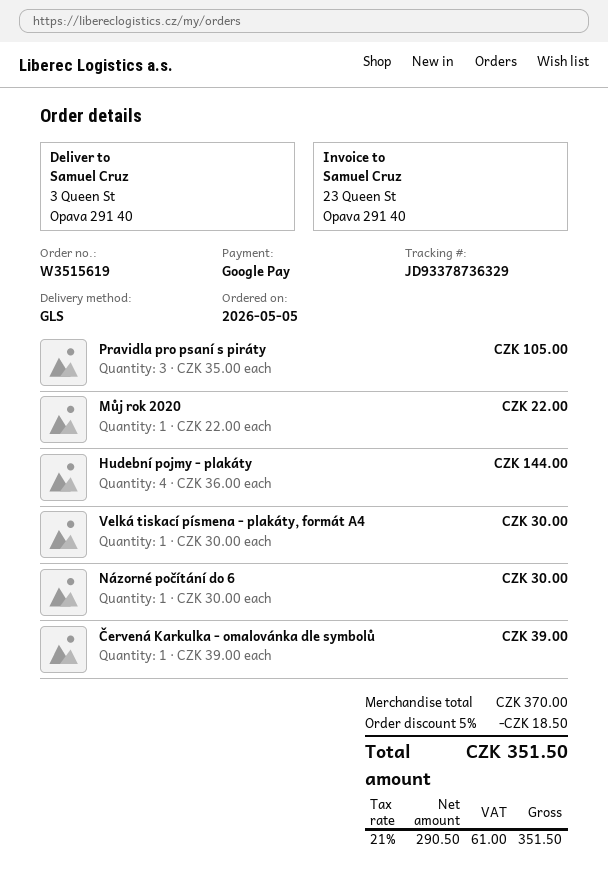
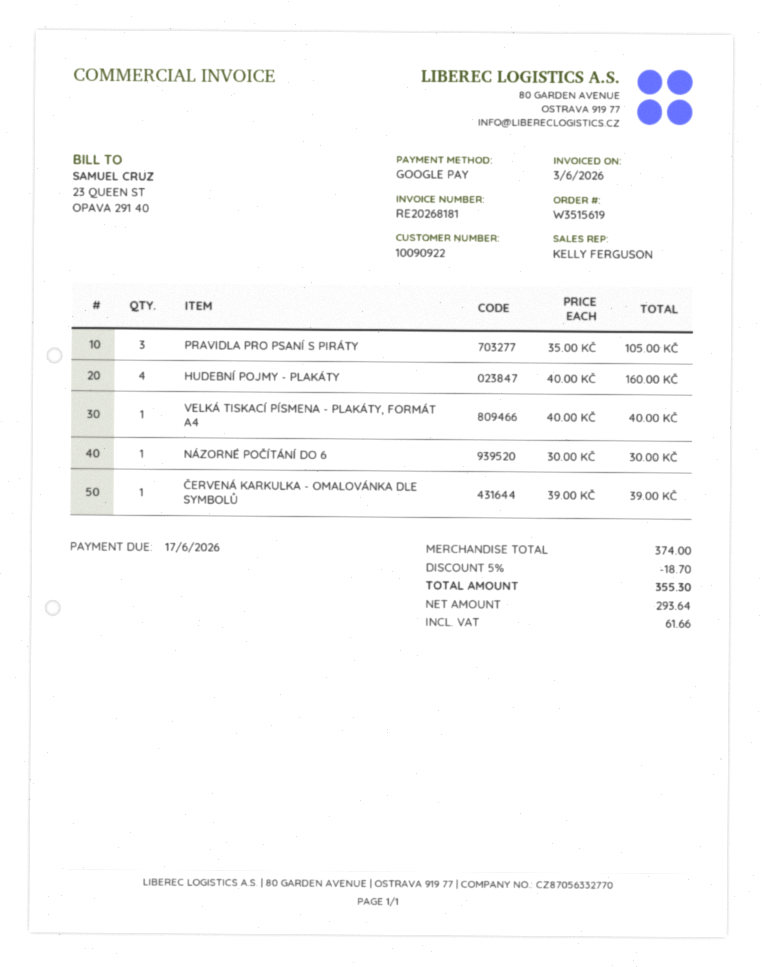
Můj rok 2020: 1 x 22.00 = 22.00 -> none
Hudební pojmy - plakáty: 4 x 36.00 = 144.00 -> 4 x 40.00 = 160.00
Velká tiskací písmena - plakáty, formát A4: 1 x 30.00 = 30.00 -> 1 x 40.00 = 40.00
subtotal: 370.00 -> 374.00
discount: 5% = 18.50 -> 5% = 18.70
net: 290.50 -> 293.64
tax: 61.00 -> 61.66
total: 351.50 -> 355.30

